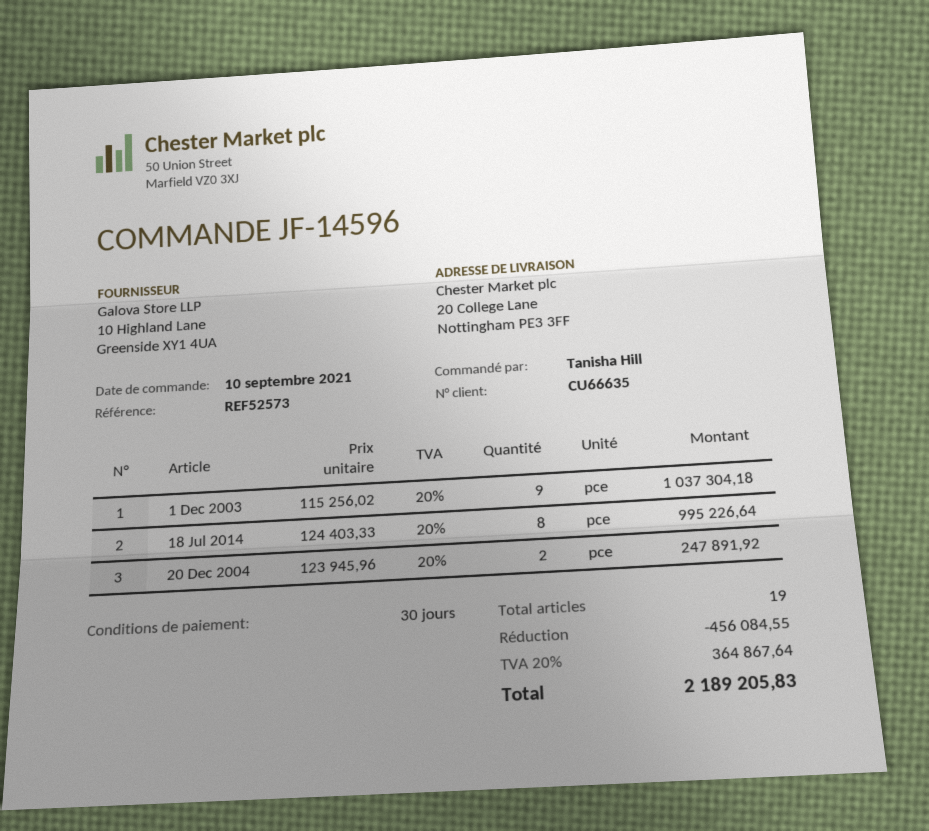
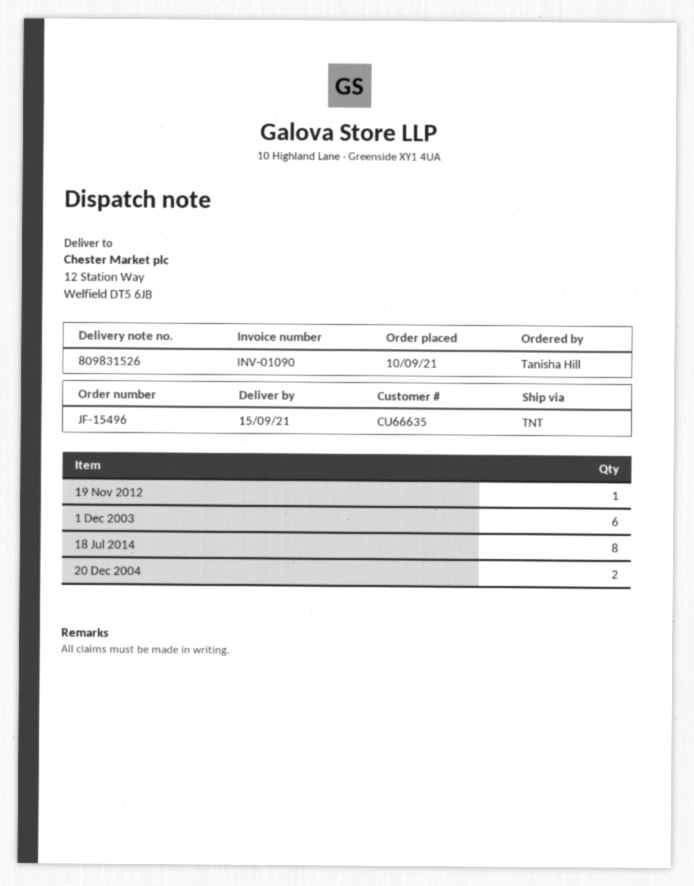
order number: JF-14596 -> JF-15496
ship to: 20 College Lane, Nottingham PE3 3FF -> 12 Station Way, Welfield DT5 6JB
1 Dec 2003: 9 -> 6
19 Nov 2012: none -> 1

